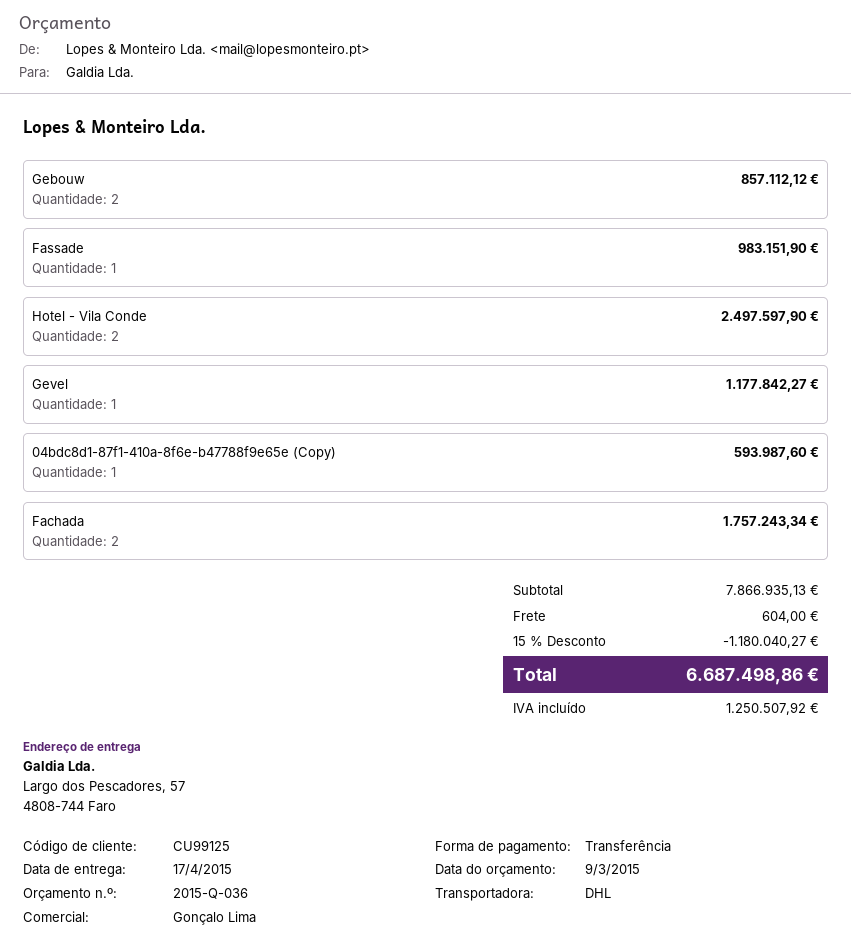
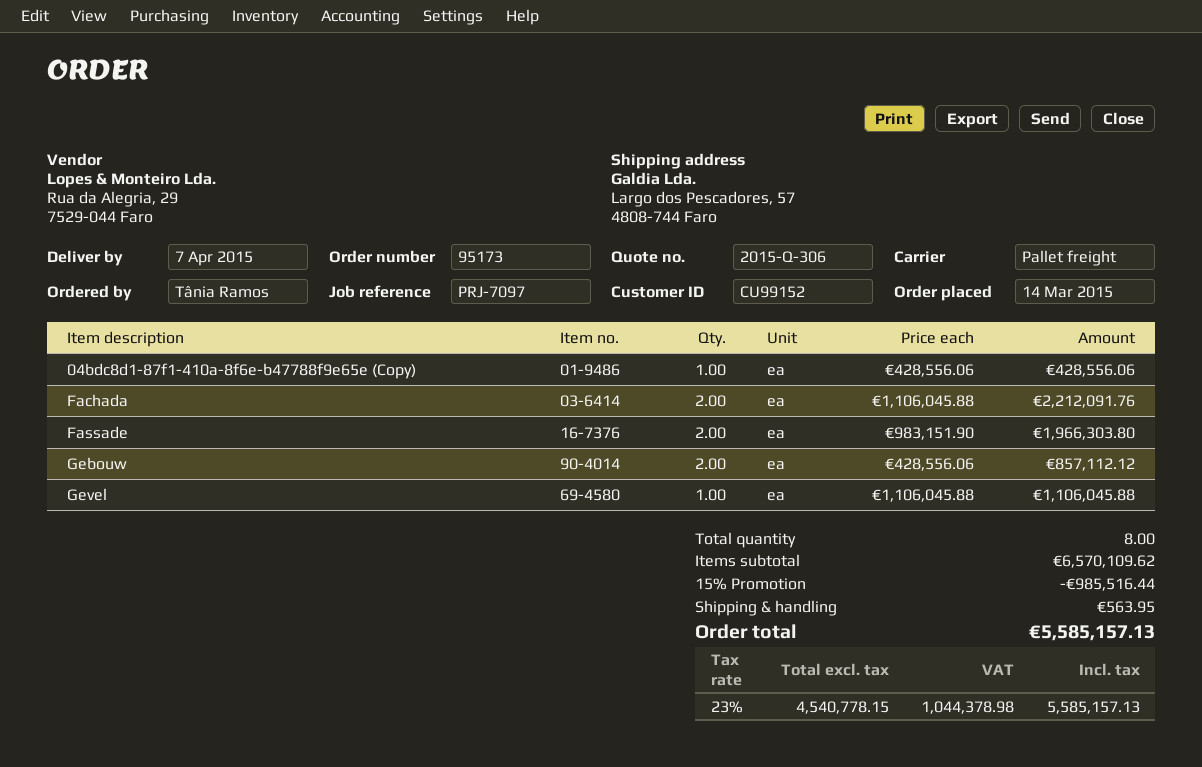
quote number: 2015-Q-036 -> 2015-Q-306
delivery date: 2015-04-17 -> 2015-04-07
customer number: CU99125 -> CU99152
shipping method: DHL -> pallet freight
Fassade: 1 for 983151.90 -> 2 for 1966303.80
Hotel - Vila Conde: 2 for 2497597.90 -> none
Gevel: 1 for 1177842.27 -> 1 for 1106045.88
04bdc8d1-87f1-410a-8f6e-b47788f9e65e (Copy): 1 for 593987.60 -> 1 for 428556.06
Fachada: 2 for 1757243.34 -> 2 for 2212091.76
subtotal: 7866935.13 -> 6570109.62
discount: 15% = 1180040.27 -> 15% = 985516.44
shipping: 604.00 -> 563.95
tax: 1250507.92 -> 1044378.98
total: 6687498.86 -> 5585157.13

